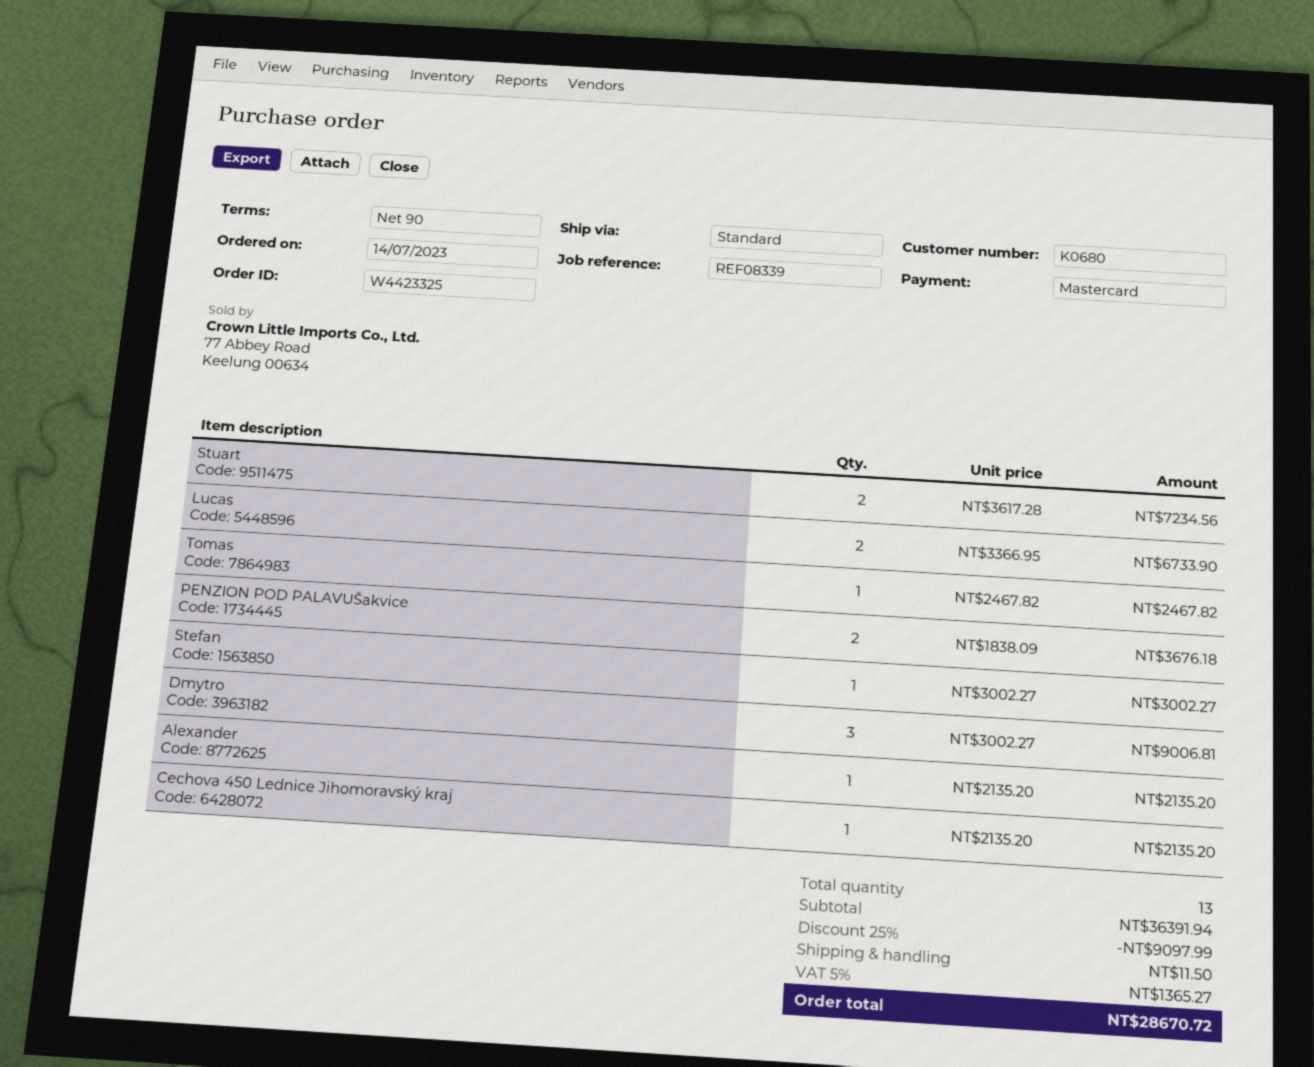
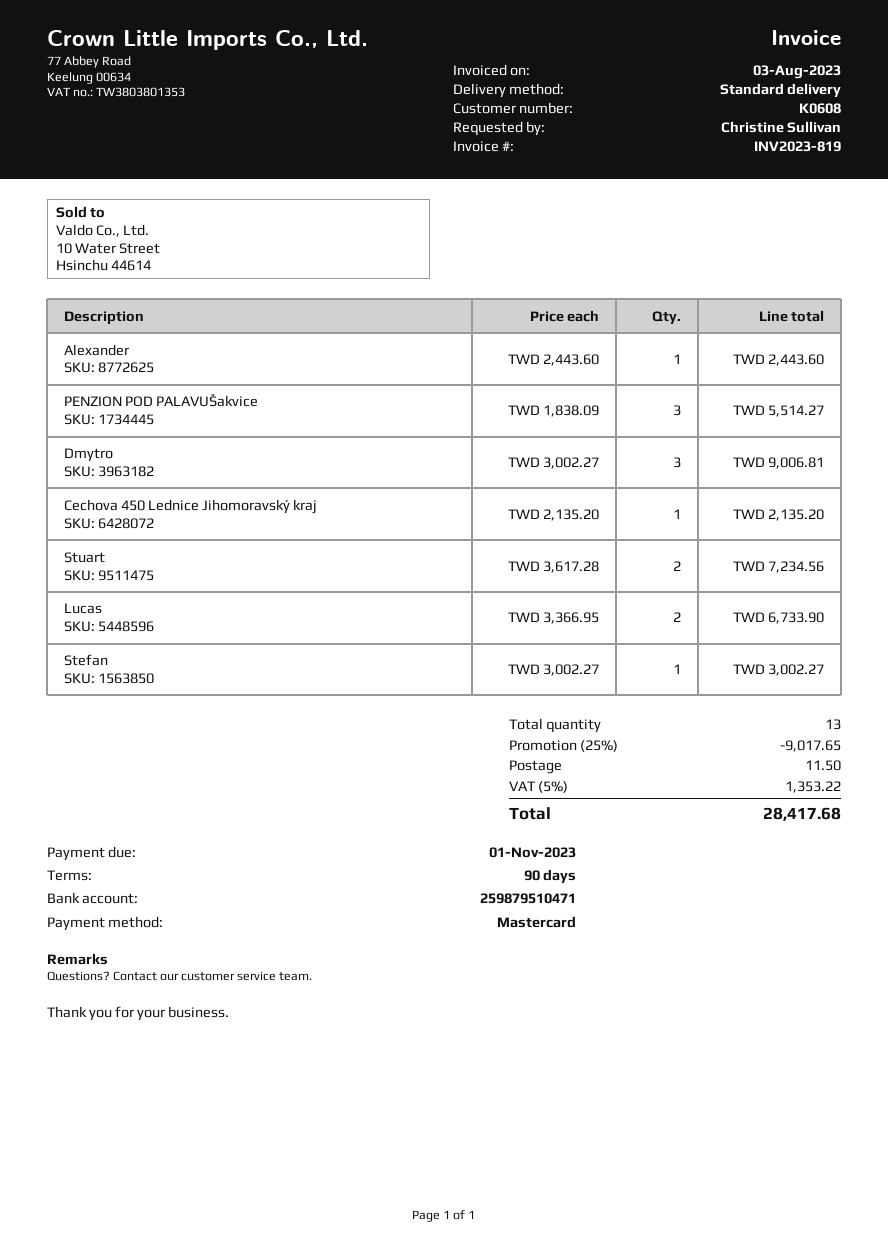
customer number: K0680 -> K0608
Tomas: 1 x 2467.82 = 2467.82 -> none
PENZION POD PALAVUŠakvice: 2 x 1838.09 = 3676.18 -> 3 x 1838.09 = 5514.27
Alexander: 1 x 2135.20 = 2135.20 -> 1 x 2443.60 = 2443.60
discount: 25% = 9097.99 -> 25% = 9017.65
tax: 5% = 1365.27 -> 5% = 1353.22
total: 28670.72 -> 28417.68

